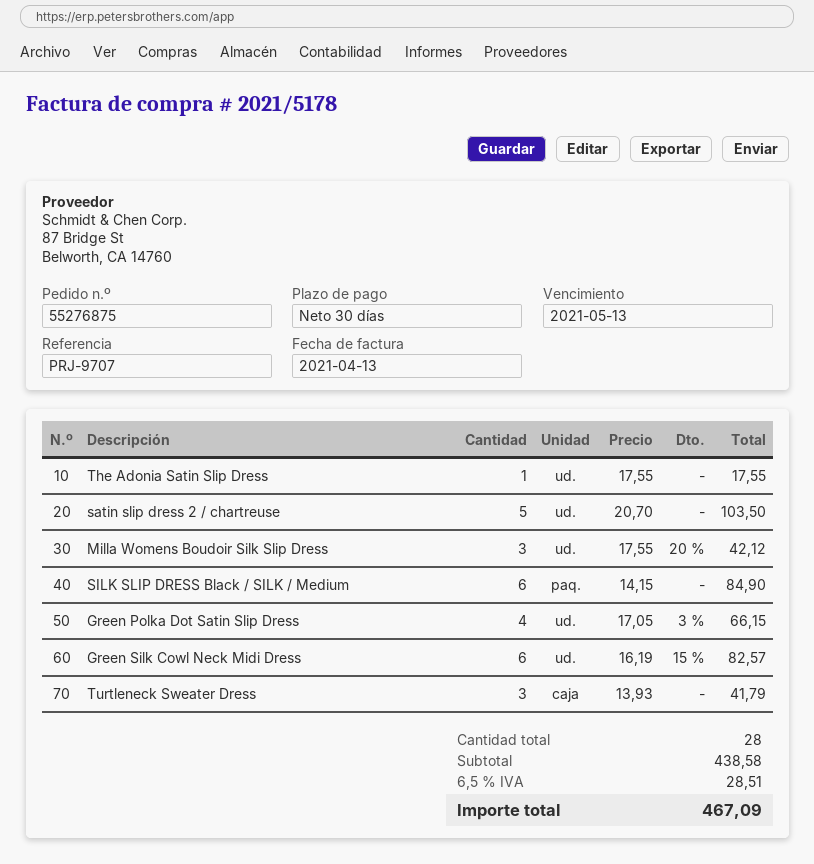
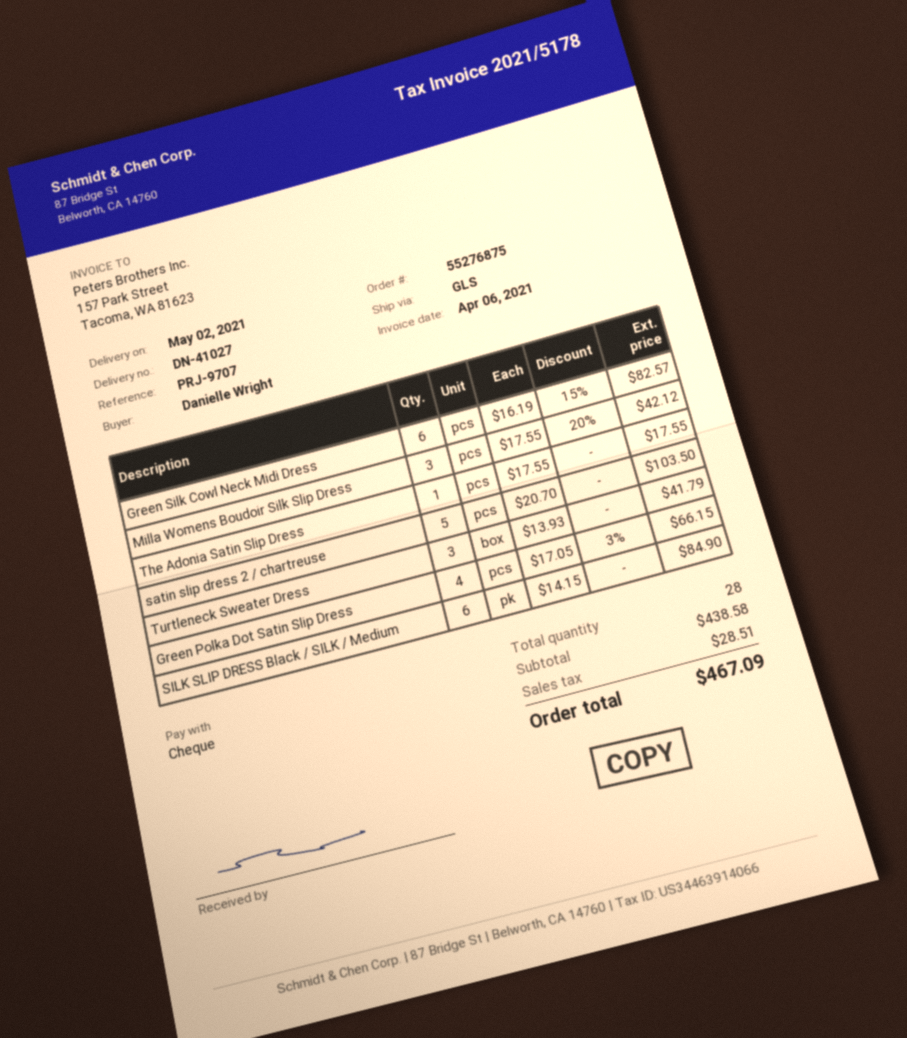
invoice date: 2021-04-13 -> 2021-04-06

